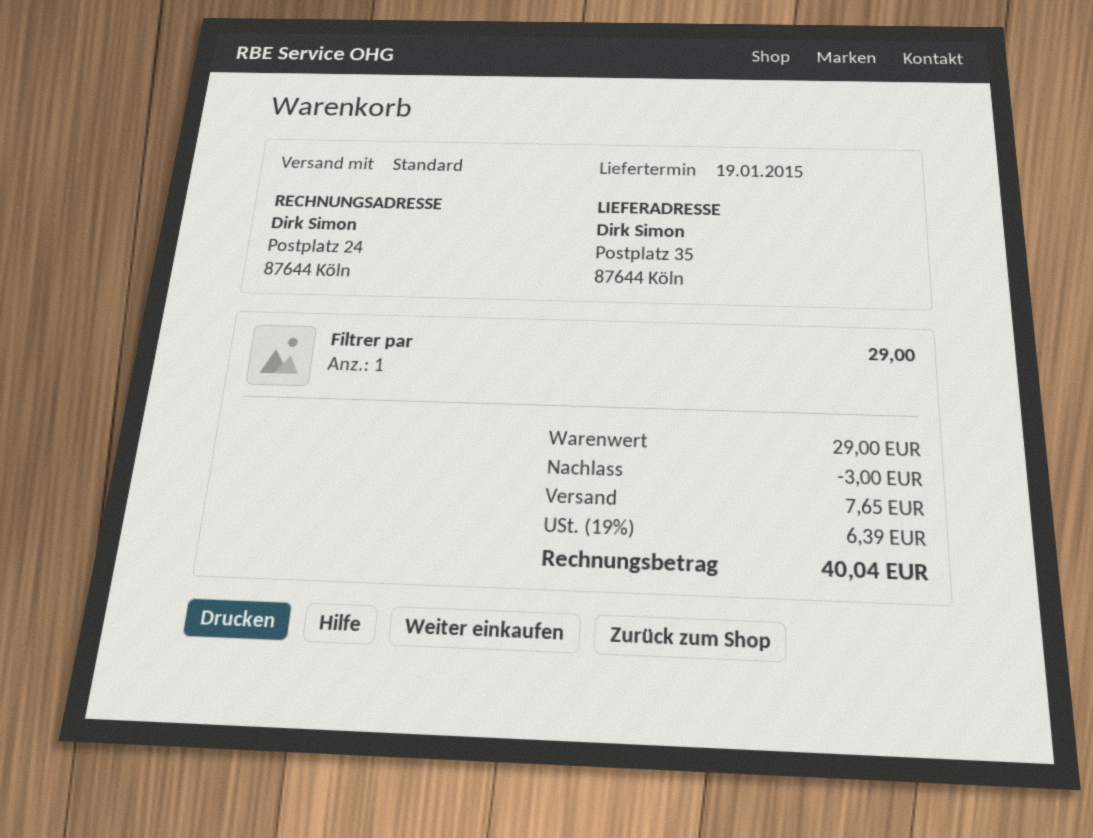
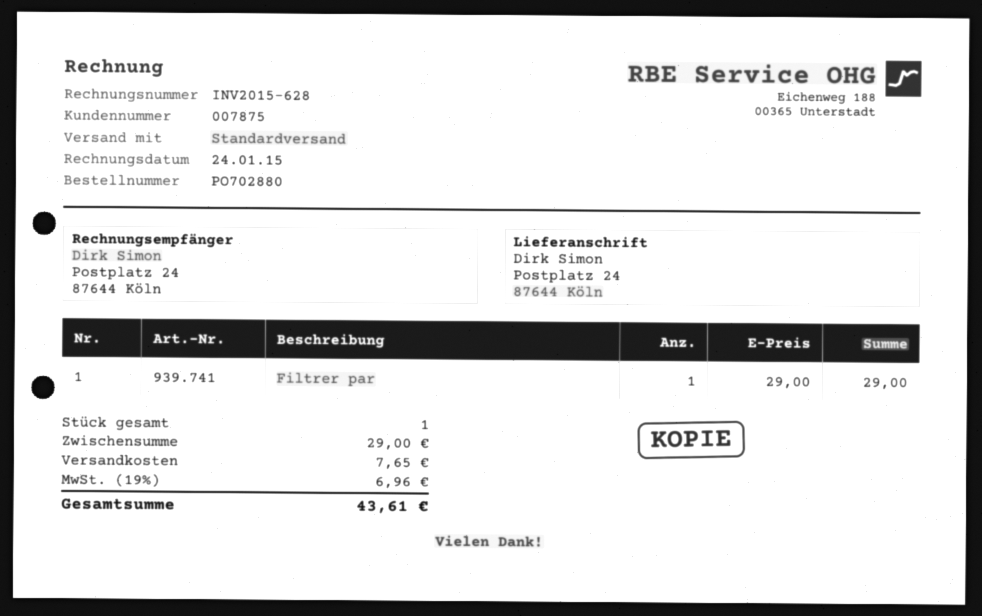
ship to: Postplatz 35, 87644 Köln -> Postplatz 24, 87644 Köln
discount: 3.00 -> none
tax: 19% = 6.39 -> 19% = 6.96
total: 40.04 -> 43.61

